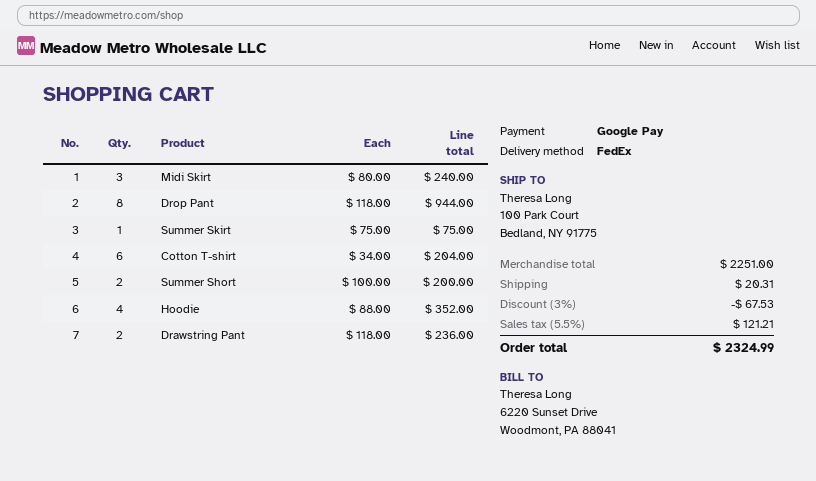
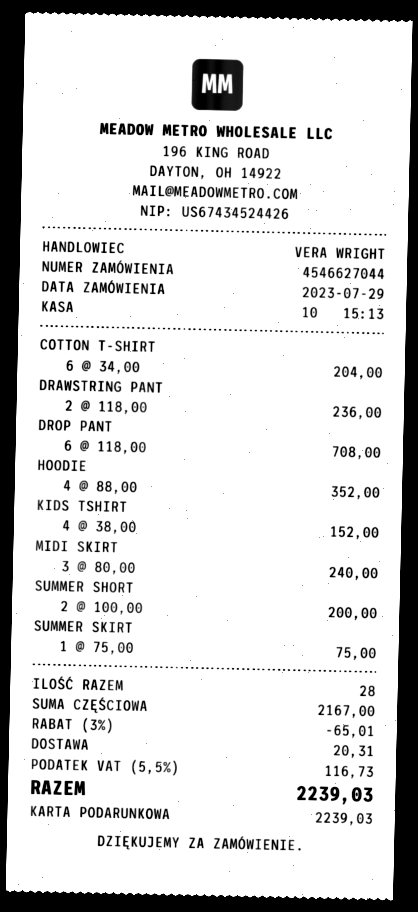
payment method: Google Pay -> gift card
Drop Pant: 8 x 118.00 = 944.00 -> 6 x 118.00 = 708.00
KIDS TSHIRT: none -> 4 x 38.00 = 152.00
subtotal: 2251.00 -> 2167.00
discount: 3% = 67.53 -> 3% = 65.01
tax: 5.5% = 121.21 -> 5.5% = 116.73
total: 2324.99 -> 2239.03

